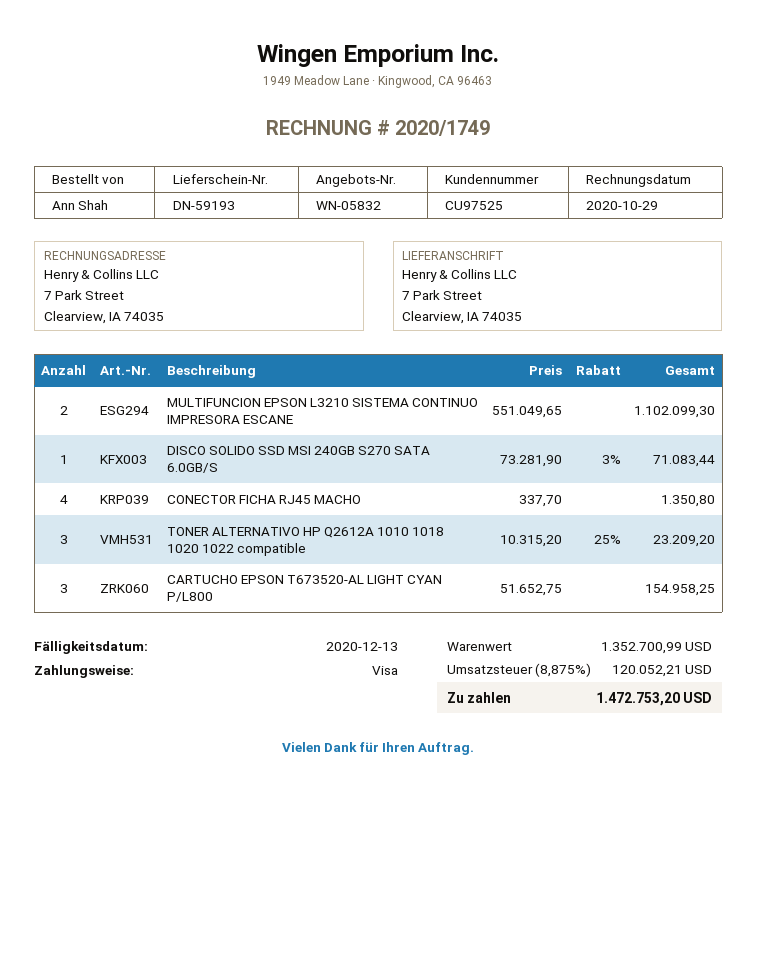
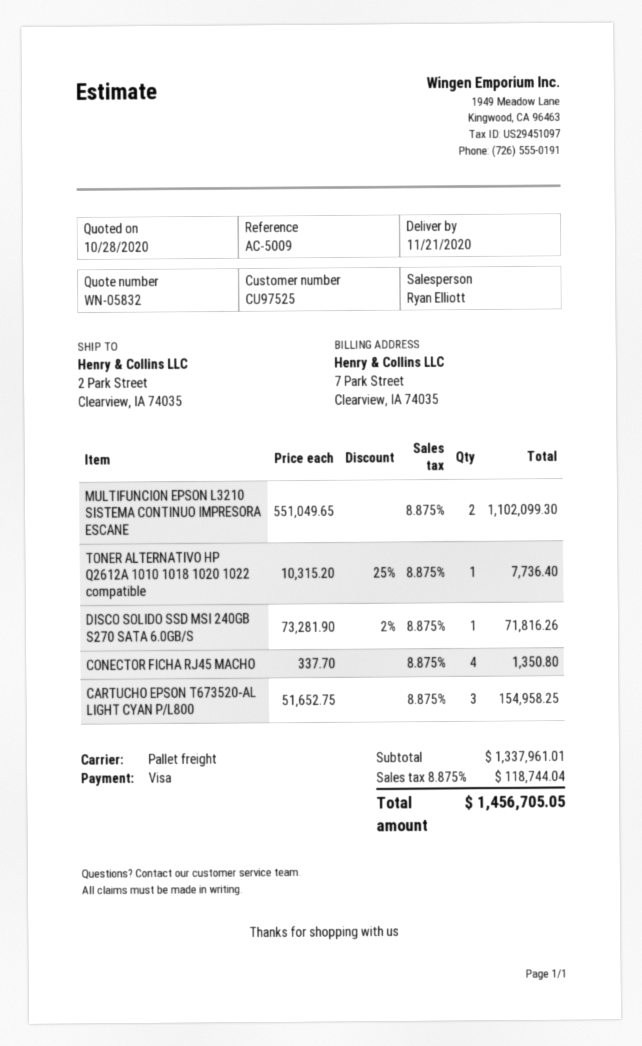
ship to: 7 Park Street, Clearview, IA 74035 -> 2 Park Street, Clearview, IA 74035
DISCO SOLIDO SSD MSI 240GB S270 SATA 6.0GB/S: 1 x 73281.90 - 3% = 71083.44 -> 1 x 73281.90 - 2% = 71816.26
TONER ALTERNATIVO HP Q2612A 1010 1018 1020 1022 compatible: 3 x 10315.20 - 25% = 23209.20 -> 1 x 10315.20 - 25% = 7736.40
subtotal: 1352700.99 -> 1337961.01
tax: 8.875% = 120052.21 -> 8.875% = 118744.04
total: 1472753.20 -> 1456705.05

